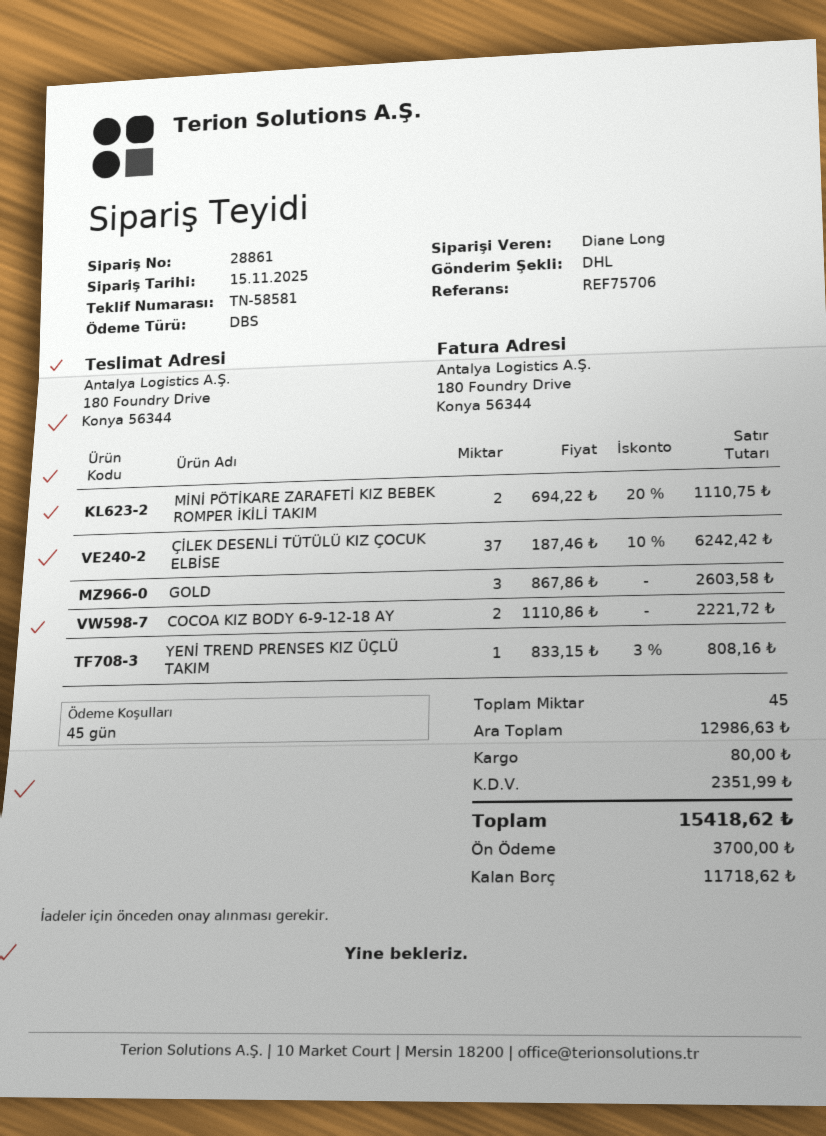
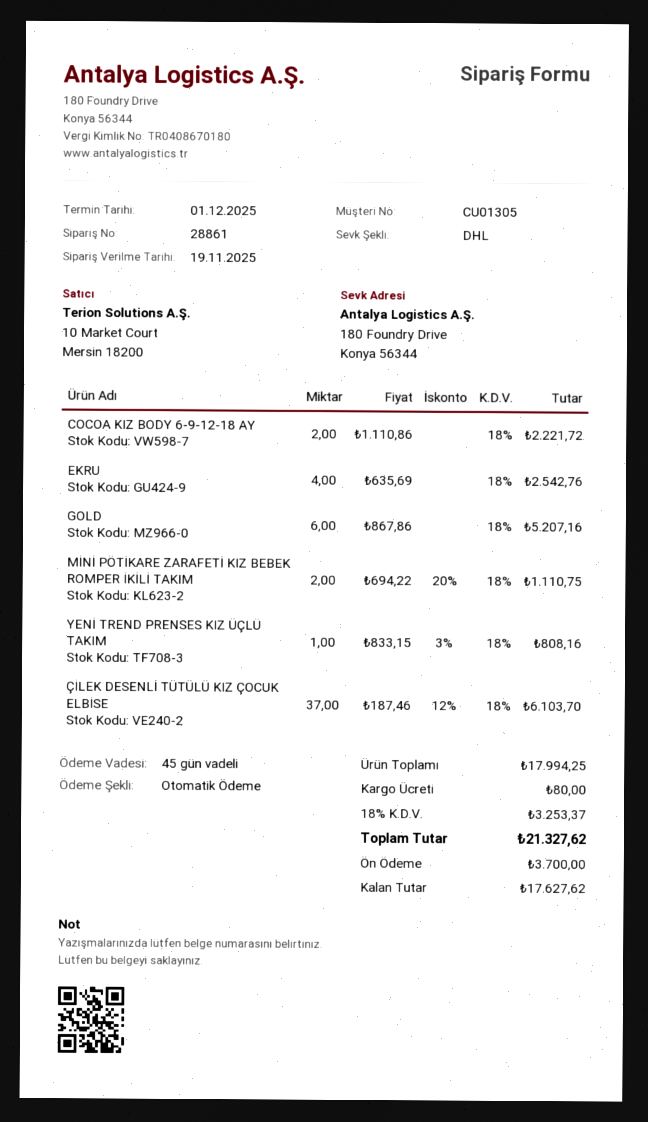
order date: 2025-11-15 -> 2025-11-19
ÇİLEK DESENLİ TÜTÜLÜ KIZ ÇOCUK ELBİSE: 37 x 187.46 - 10% = 6242.42 -> 37 x 187.46 - 12% = 6103.70
GOLD: 3 x 867.86 = 2603.58 -> 6 x 867.86 = 5207.16
EKRU: none -> 4 x 635.69 = 2542.76
subtotal: 12986.63 -> 17994.25
tax: 2351.99 -> 3253.37
total: 15418.62 -> 21327.62
balance: 11718.62 -> 17627.62

